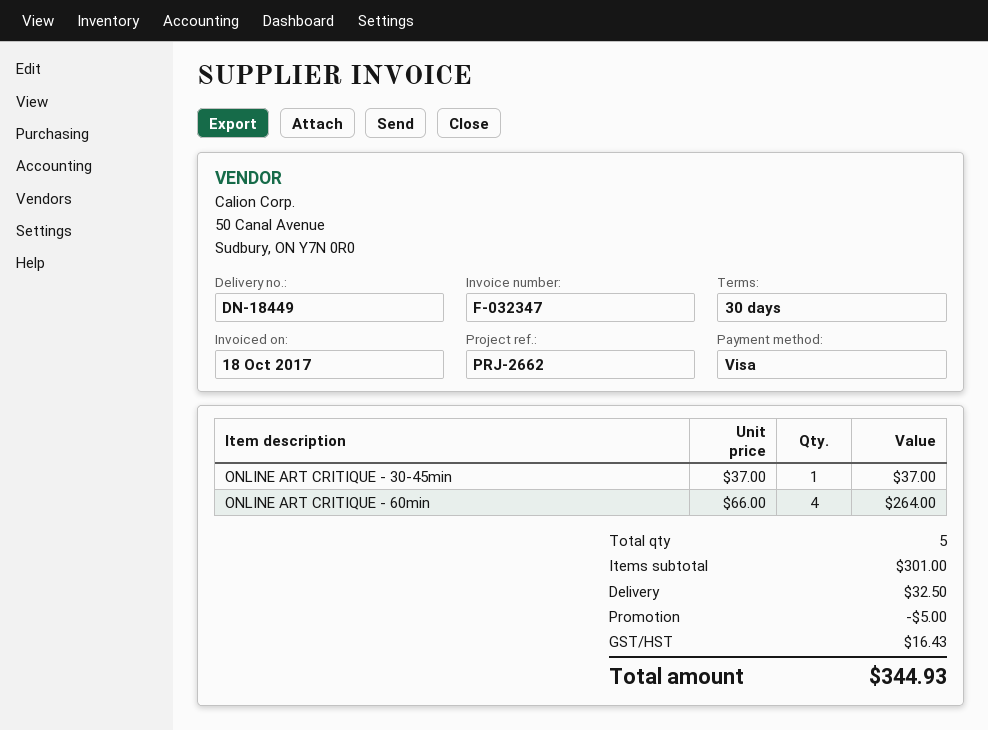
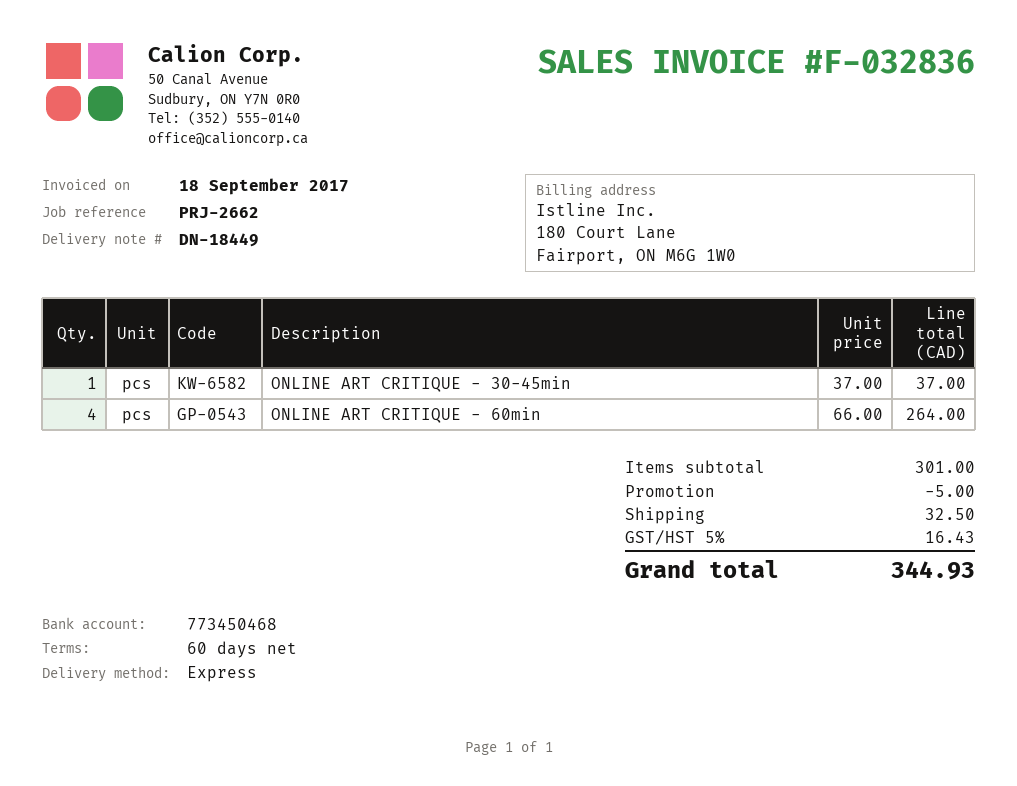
invoice number: F-032347 -> F-032836
invoice date: 2017-10-18 -> 2017-09-18
payment terms: 30 days -> 60 days

